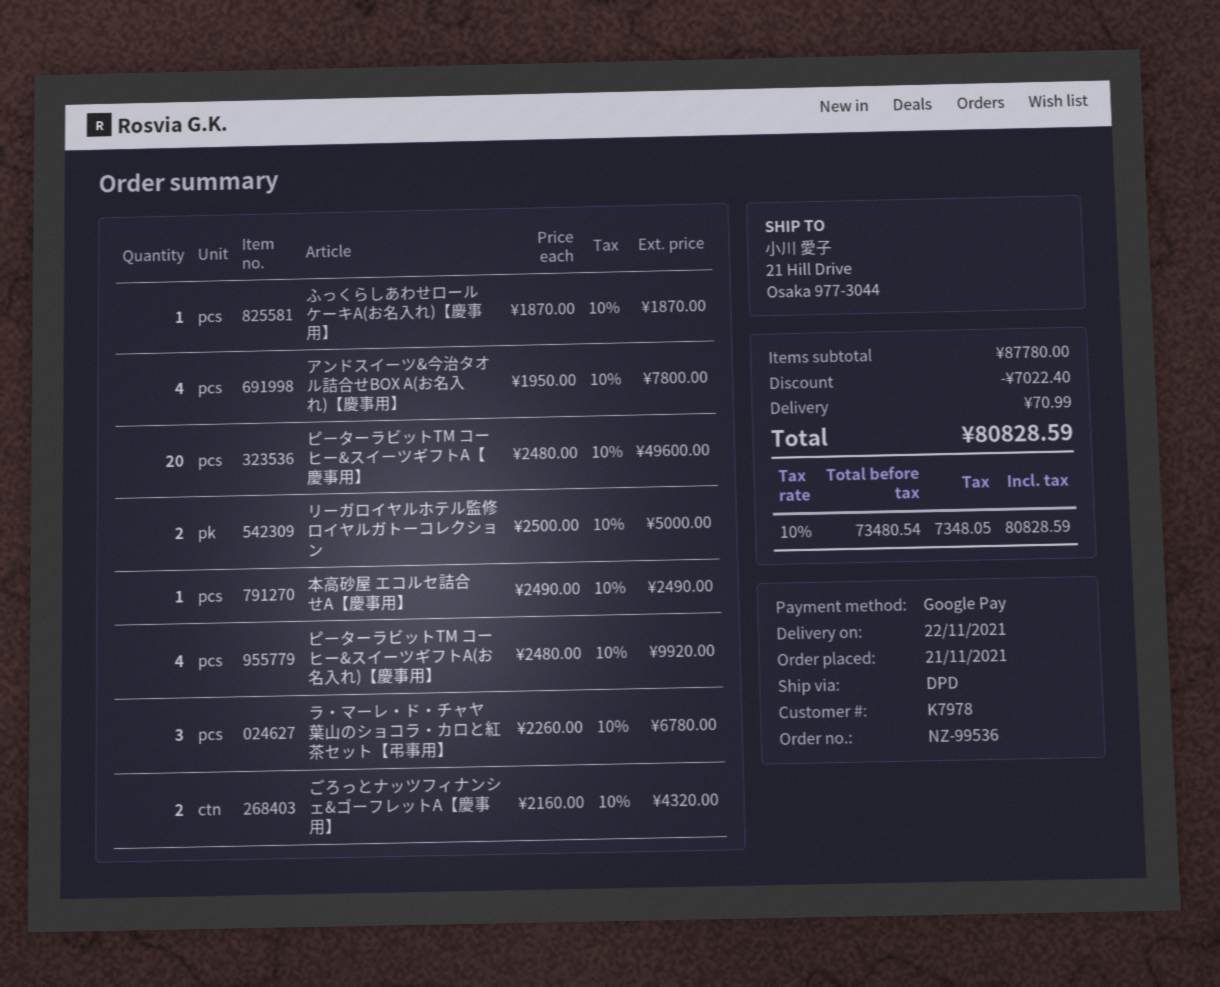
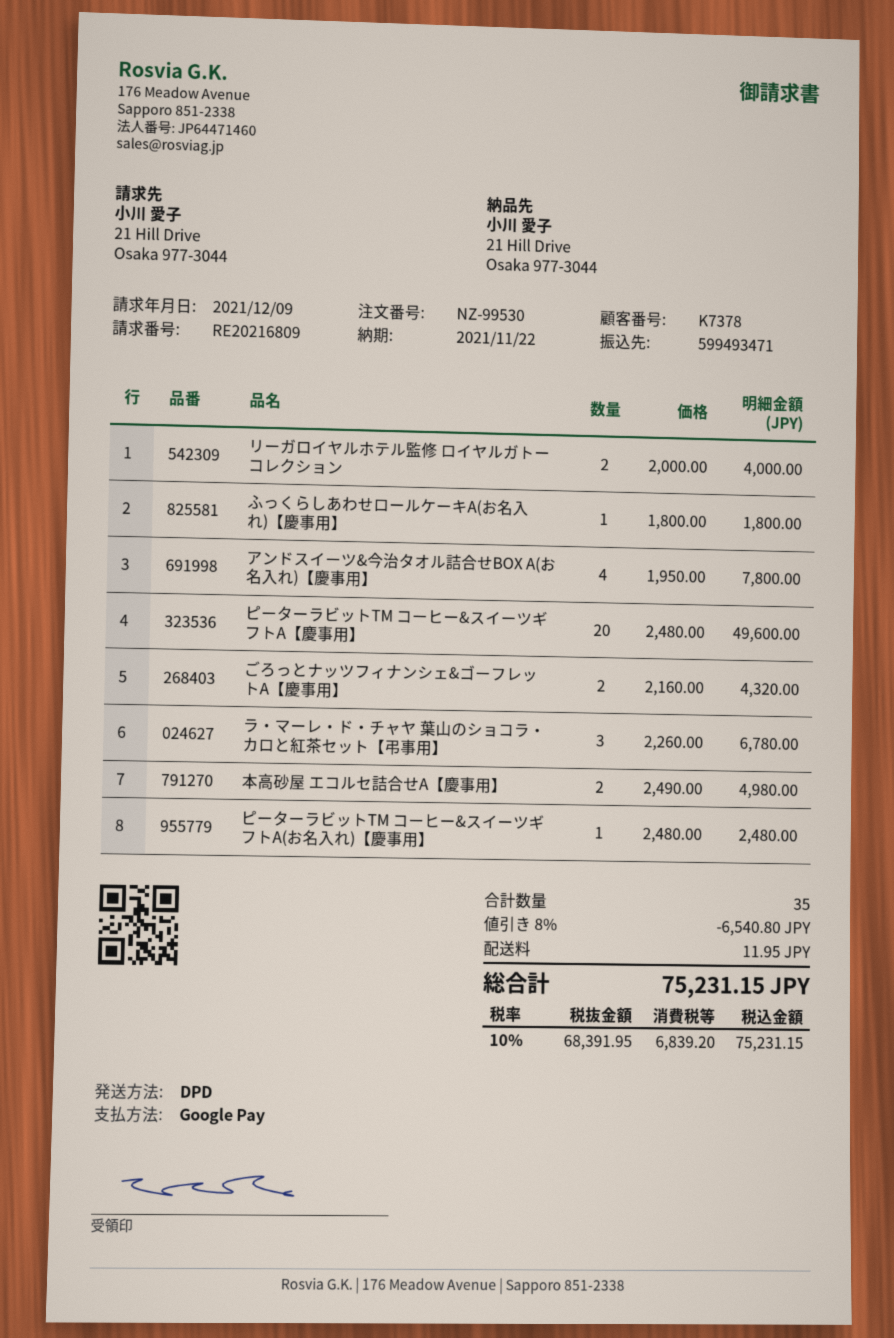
order number: NZ-99536 -> NZ-99530
customer number: K7978 -> K7378
ふっくらしあわせロールケーキA(お名入れ)【慶事用】: 1 x 1870.00 = 1870.00 -> 1 x 1800.00 = 1800.00
リーガロイヤルホテル監修 ロイヤルガトーコレクション: 2 x 2500.00 = 5000.00 -> 2 x 2000.00 = 4000.00
本高砂屋 エコルセ詰合せA【慶事用】: 1 x 2490.00 = 2490.00 -> 2 x 2490.00 = 4980.00
ピーターラビットTM コーヒー&スイーツギフトA(お名入れ)【慶事用】: 4 x 2480.00 = 9920.00 -> 1 x 2480.00 = 2480.00
discount: 7022.40 -> 6540.80
shipping: 70.99 -> 11.95
net: 73480.54 -> 68391.95
tax: 10% = 7348.05 -> 10% = 6839.20
total: 80828.59 -> 75231.15

